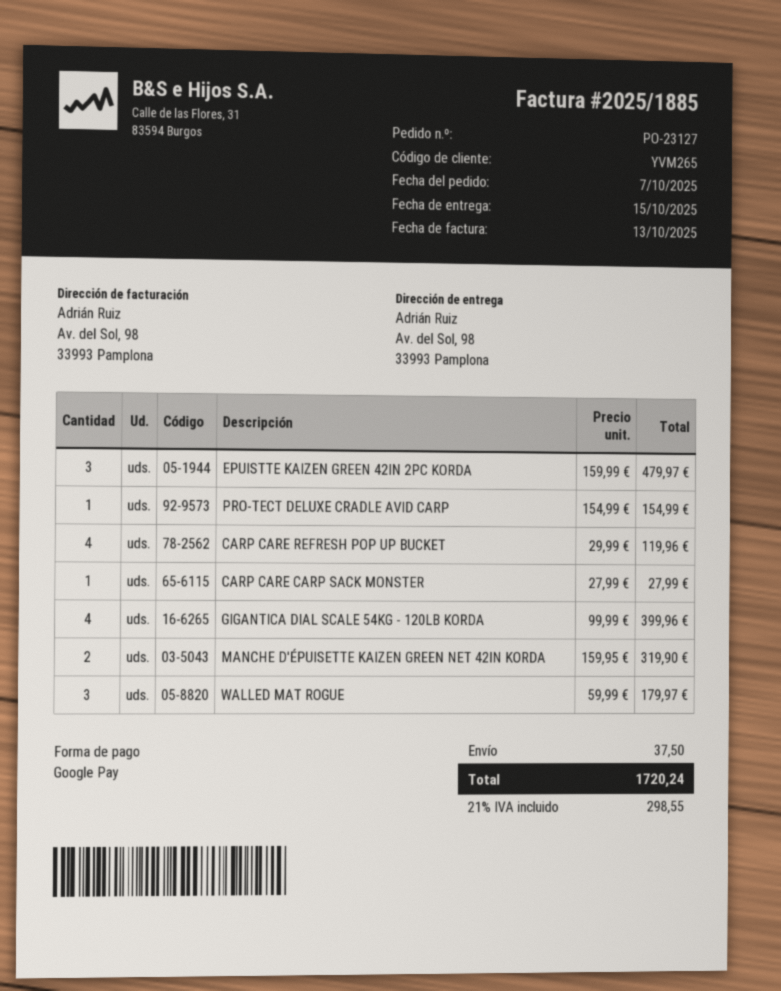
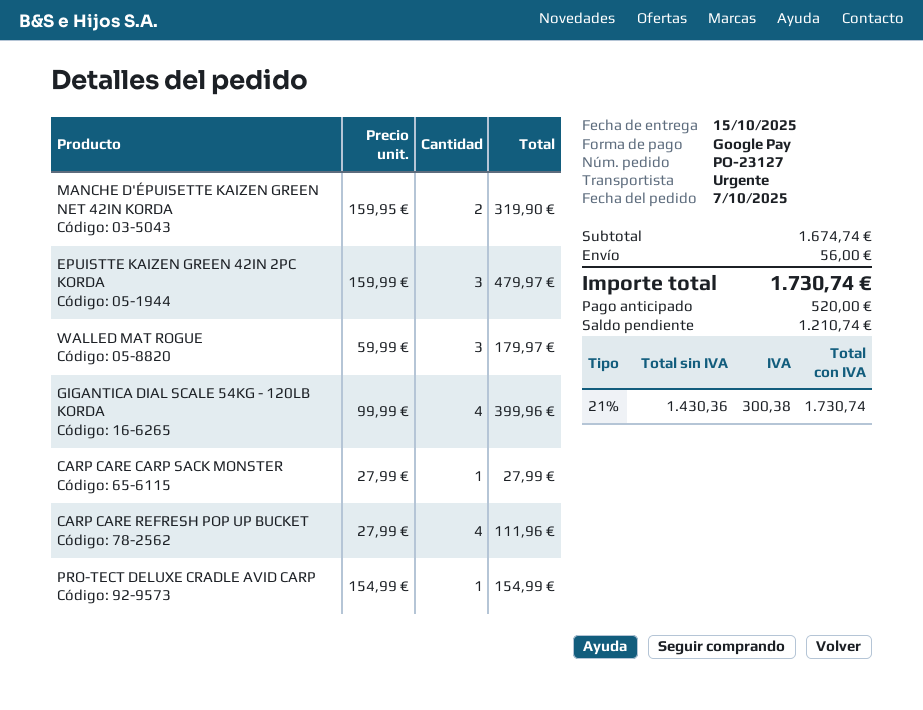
CARP CARE REFRESH POP UP BUCKET: 4 x 29.99 = 119.96 -> 4 x 27.99 = 111.96
shipping: 37.50 -> 56.00
tax: 21% = 298.55 -> 21% = 300.38
total: 1720.24 -> 1730.74

